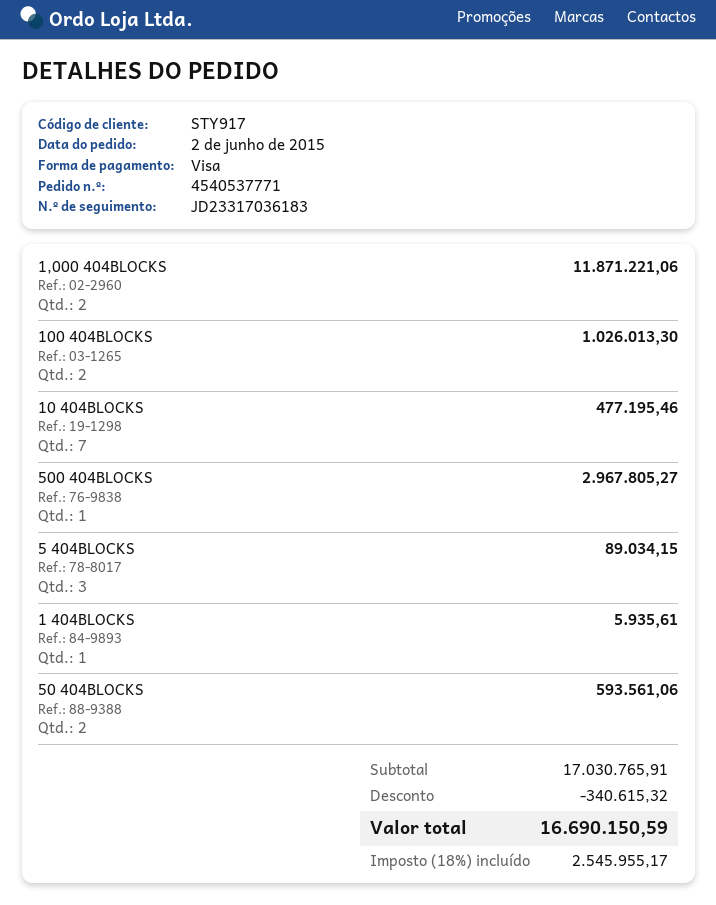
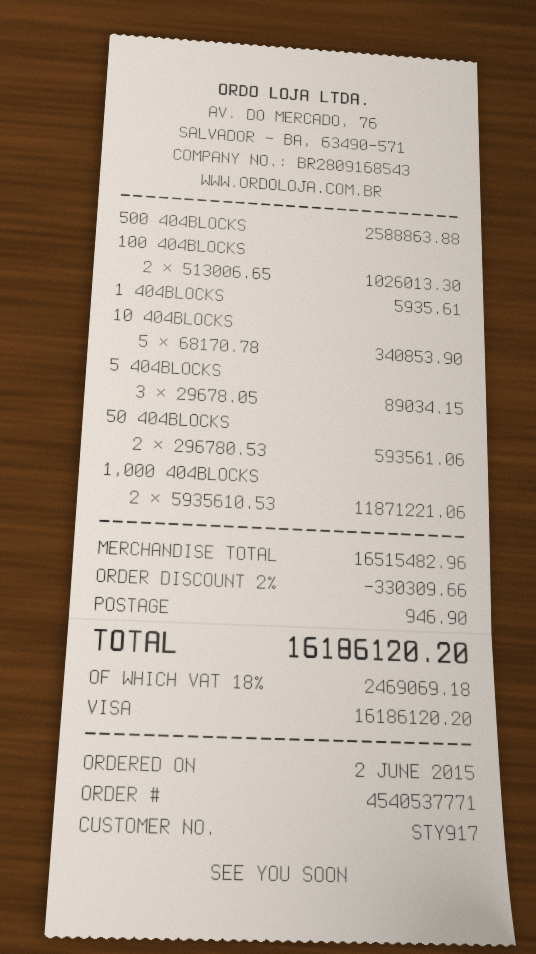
10 404BLOCKS: 7 for 477195.46 -> 5 for 340853.90
500 404BLOCKS: 1 for 2967805.27 -> 1 for 2588863.88
subtotal: 17030765.91 -> 16515482.96
discount: 340615.32 -> 330309.66
shipping: none -> 946.90
tax: 18% = 2545955.17 -> 18% = 2469069.18
total: 16690150.59 -> 16186120.20

